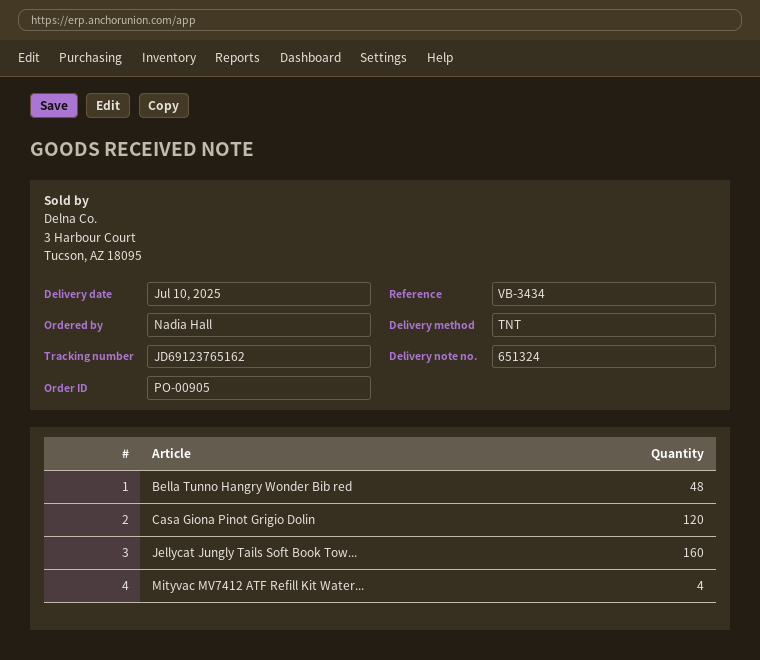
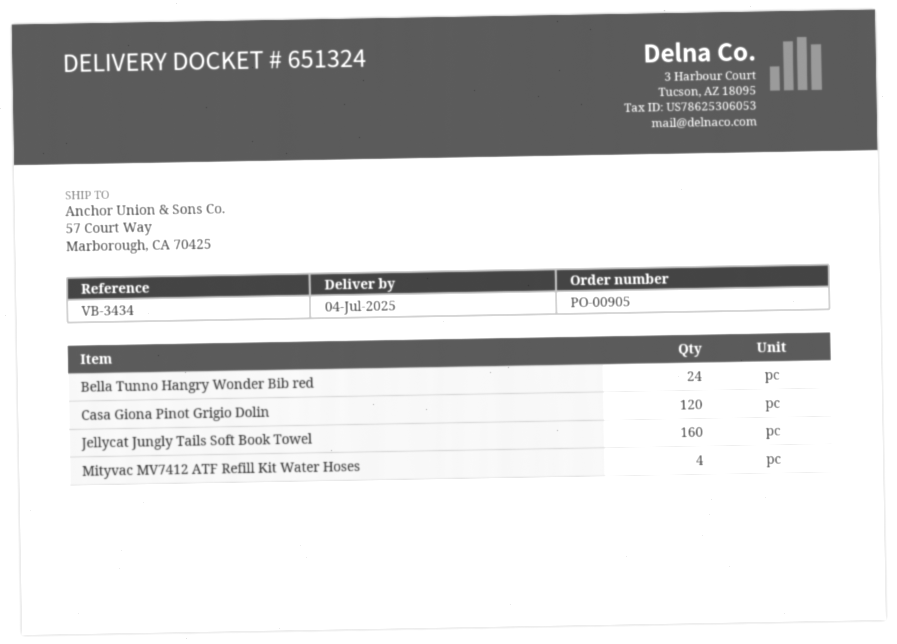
delivery date: 2025-07-10 -> 2025-07-04
Bella Tunno Hangry Wonder Bib red: 48 -> 24

